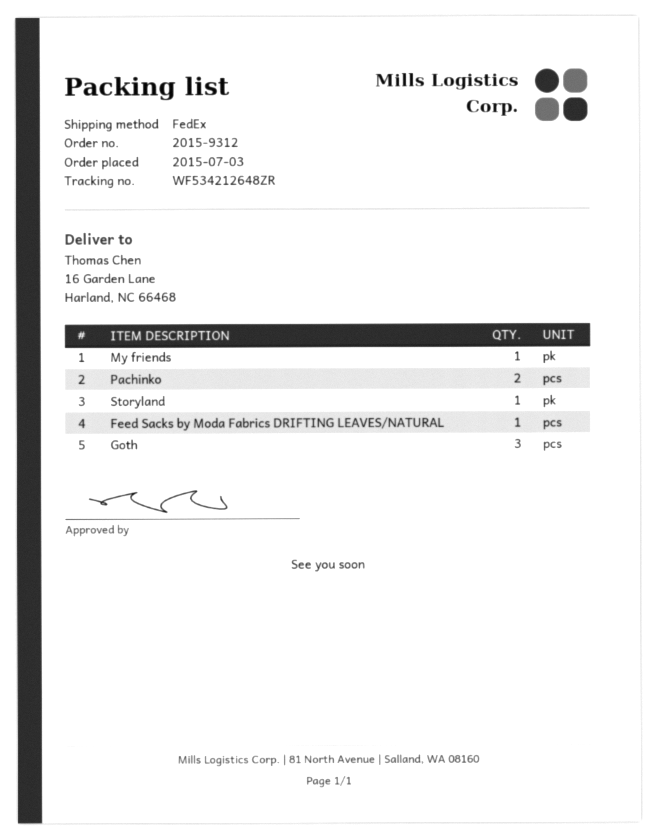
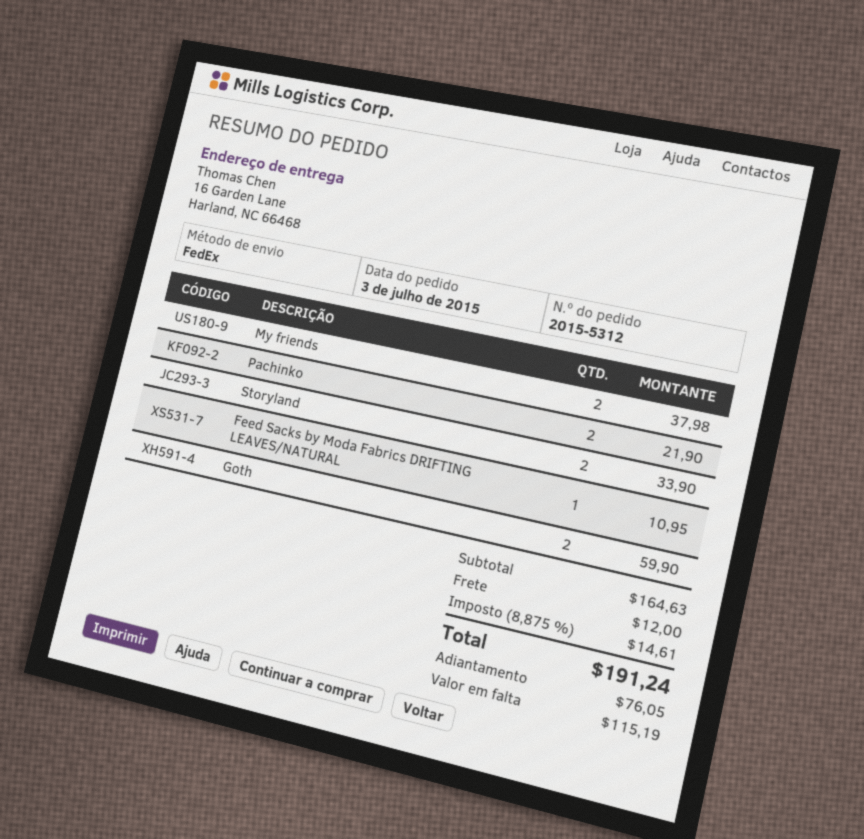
order number: 2015-9312 -> 2015-5312
My friends: 1 -> 2
Storyland: 1 -> 2
Goth: 3 -> 2

